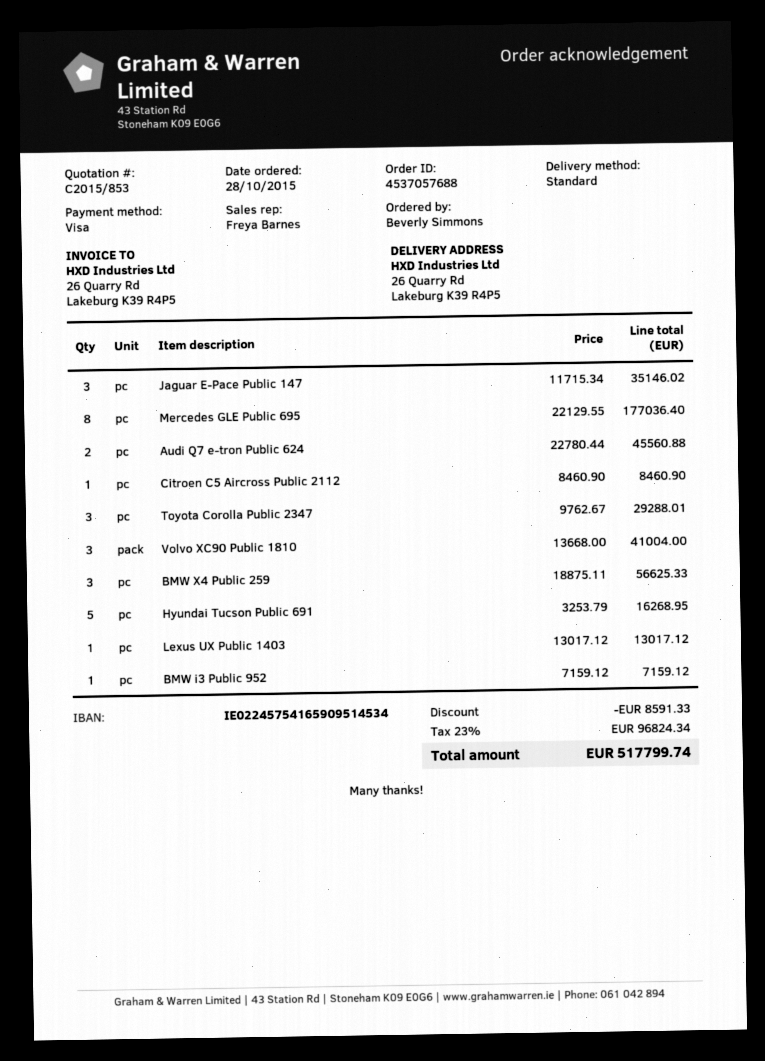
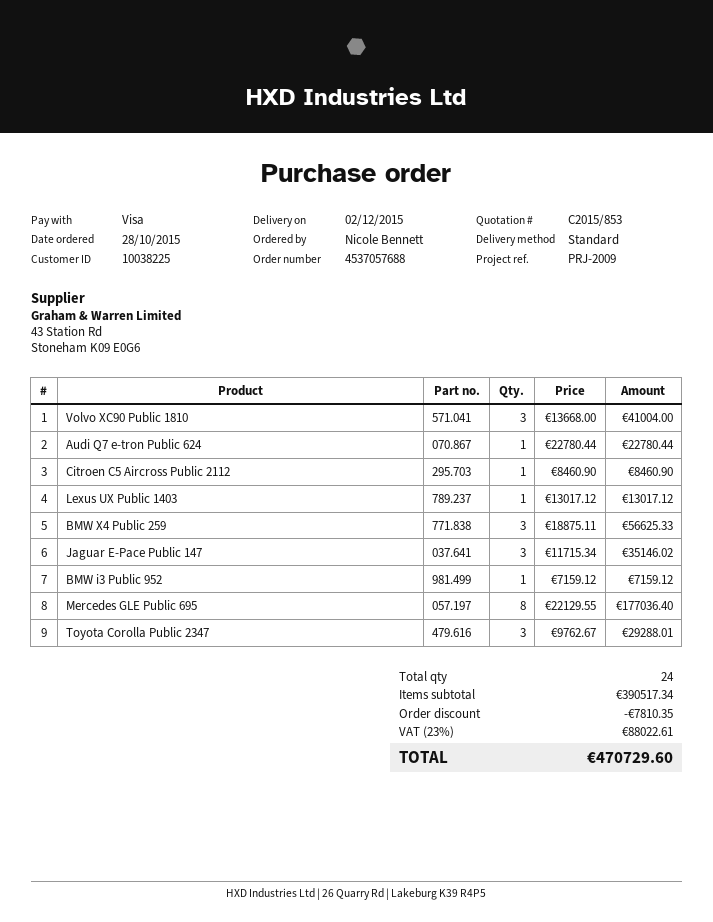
ordered by: Beverly Simmons -> Nicole Bennett
Audi Q7 e-tron Public 624: 2 x 22780.44 = 45560.88 -> 1 x 22780.44 = 22780.44
Hyundai Tucson Public 691: 5 x 3253.79 = 16268.95 -> none
discount: 8591.33 -> 7810.35
tax: 23% = 96824.34 -> 23% = 88022.61
total: 517799.74 -> 470729.60

